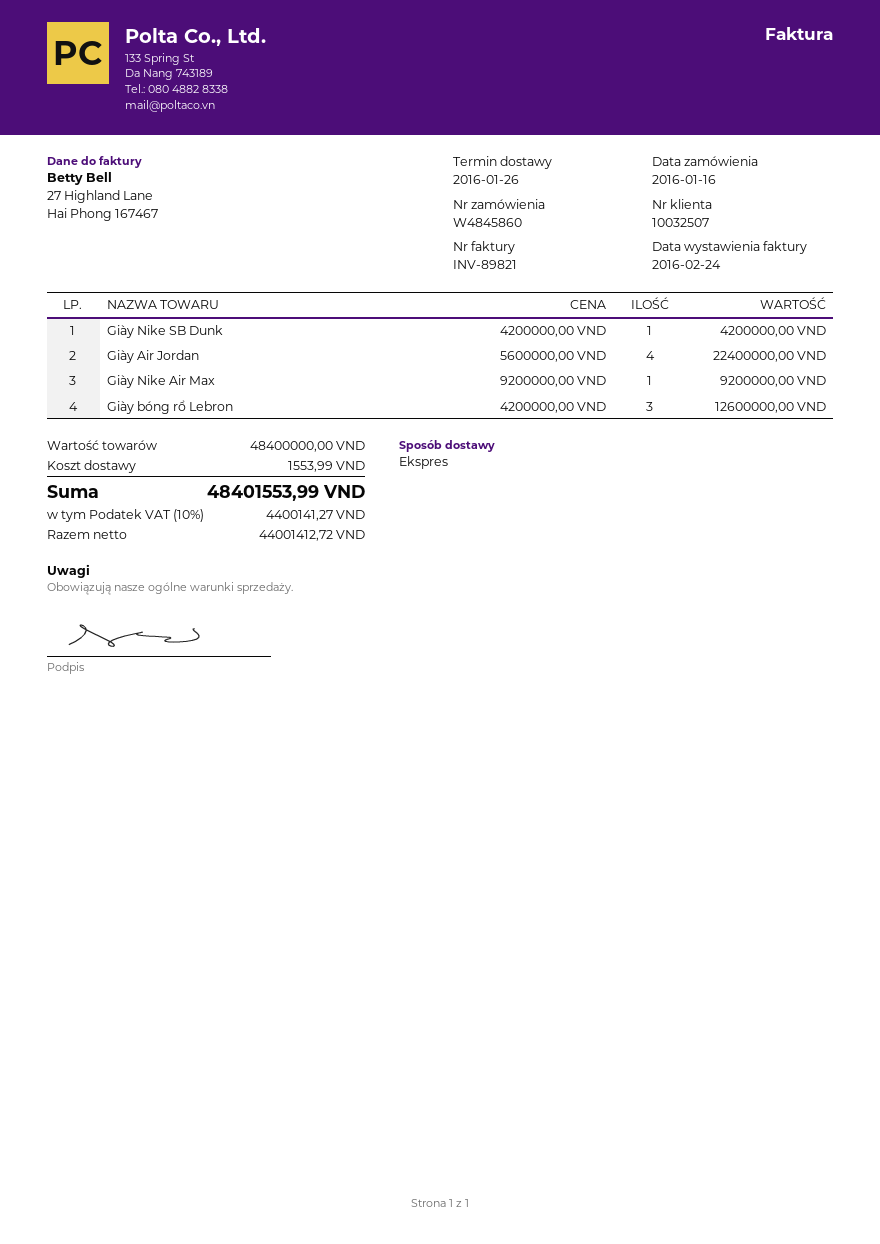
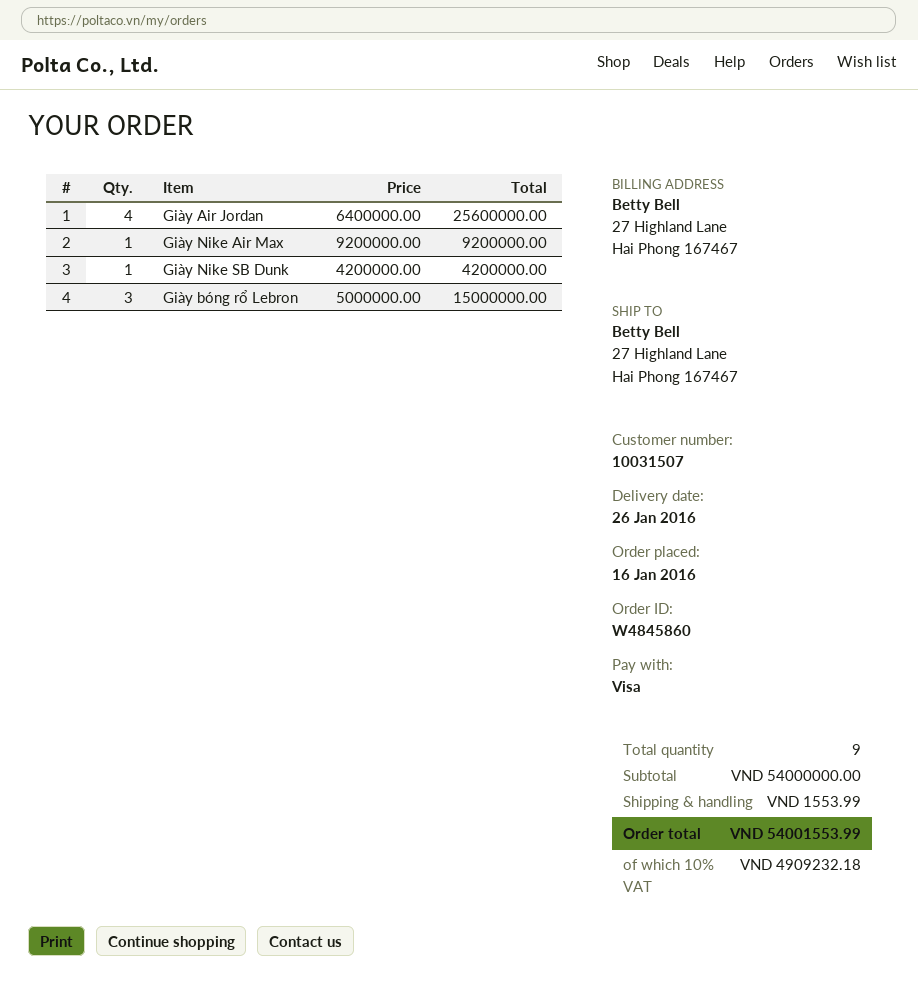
customer number: 10032507 -> 10031507
Giày Air Jordan: 4 x 5600000.00 = 22400000.00 -> 4 x 6400000.00 = 25600000.00
Giày bóng rổ Lebron: 3 x 4200000.00 = 12600000.00 -> 3 x 5000000.00 = 15000000.00
subtotal: 48400000.00 -> 54000000.00
tax: 10% = 4400141.27 -> 10% = 4909232.18
total: 48401553.99 -> 54001553.99

